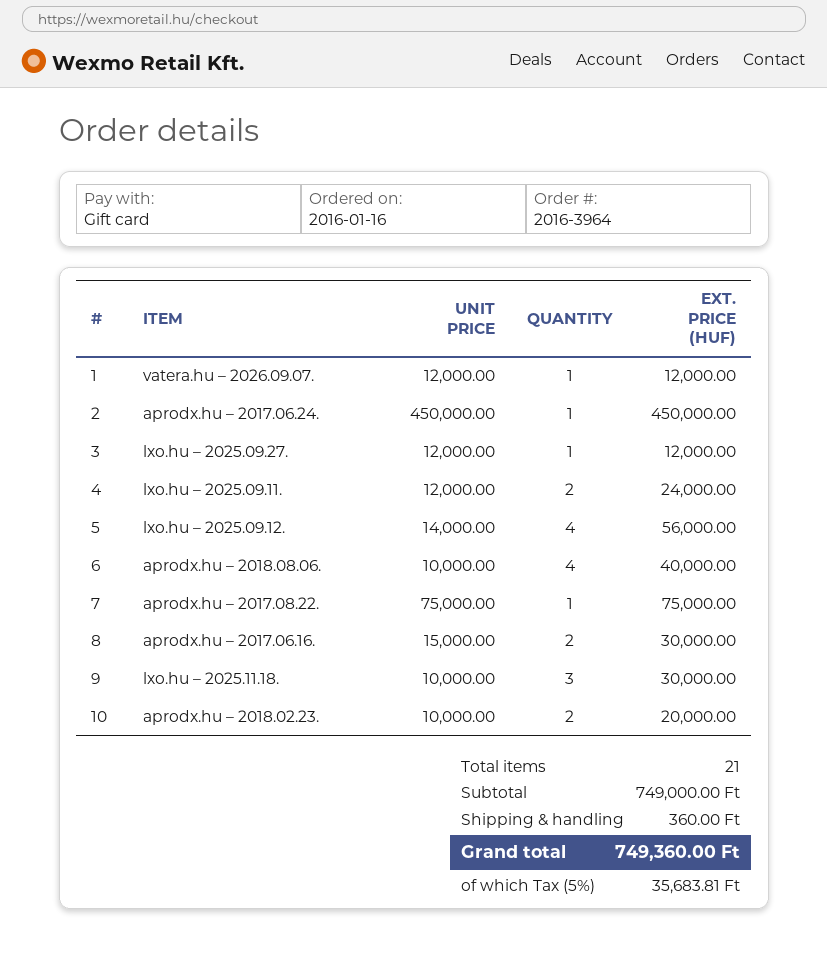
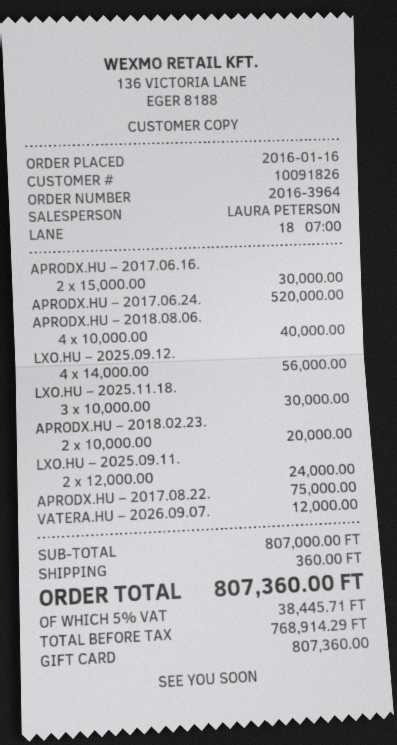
aprodx.hu – 2017.06.24.: 1 x 450000.00 = 450000.00 -> 1 x 520000.00 = 520000.00
lxo.hu – 2025.09.27.: 1 x 12000.00 = 12000.00 -> none
subtotal: 749000.00 -> 807000.00
tax: 5% = 35683.81 -> 5% = 38445.71
total: 749360.00 -> 807360.00

